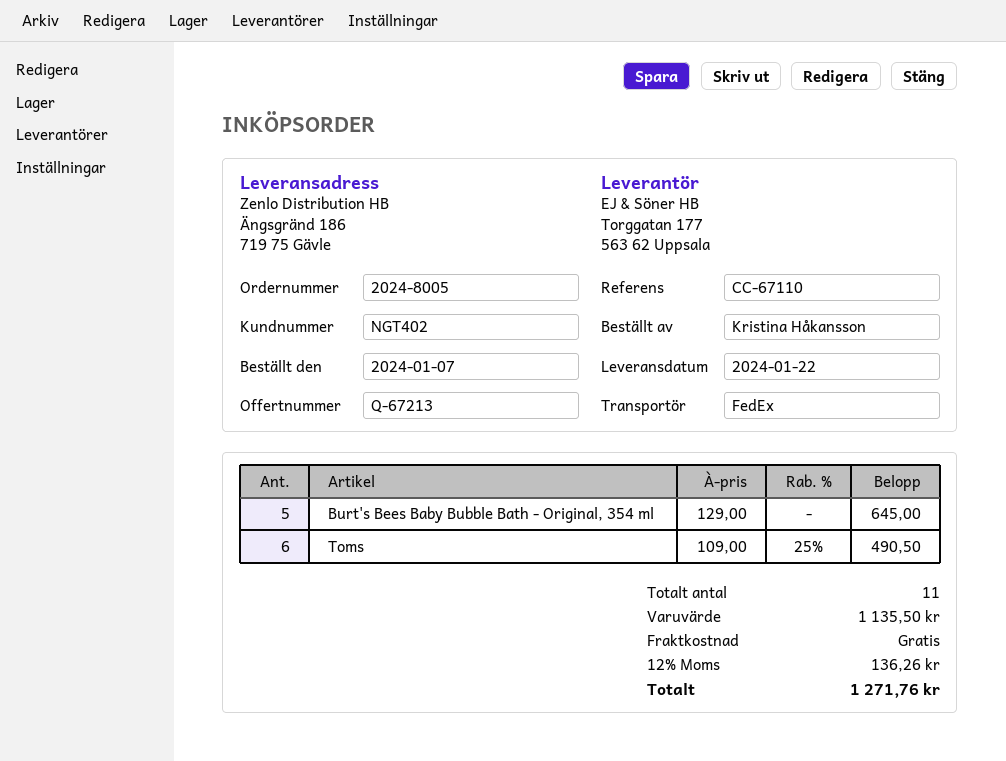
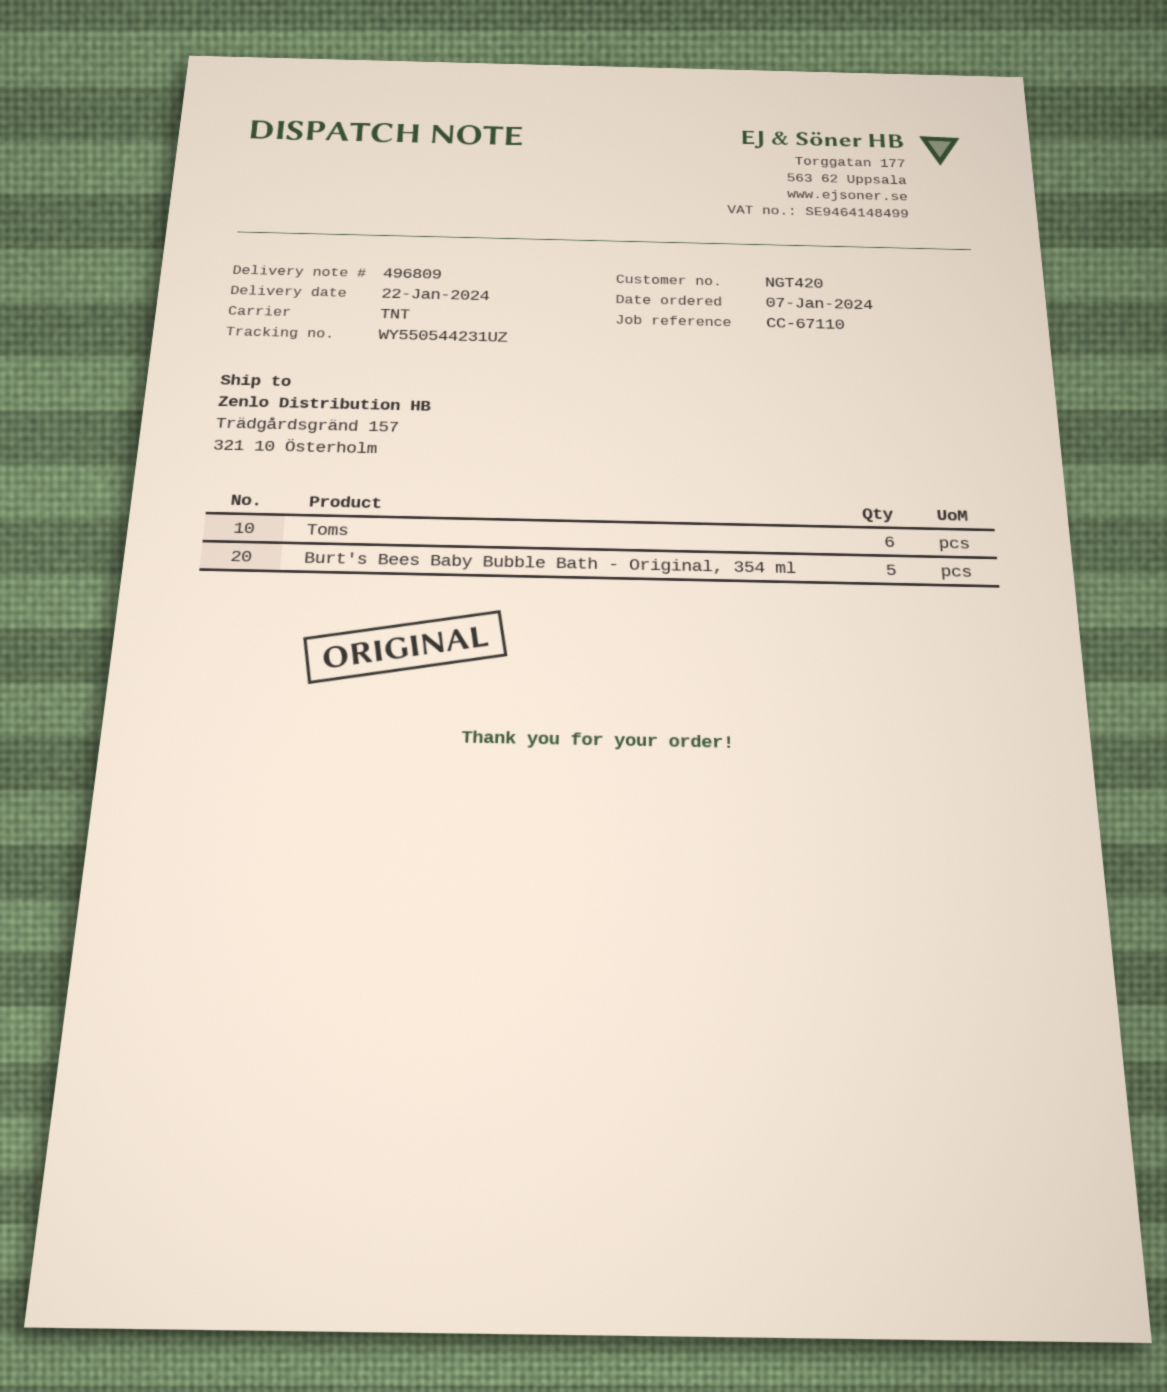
customer number: NGT402 -> NGT420
shipping method: FedEx -> TNT
ship to: Ängsgränd 186, 719 75 Gävle -> Trädgårdsgränd 157, 321 10 Österholm

